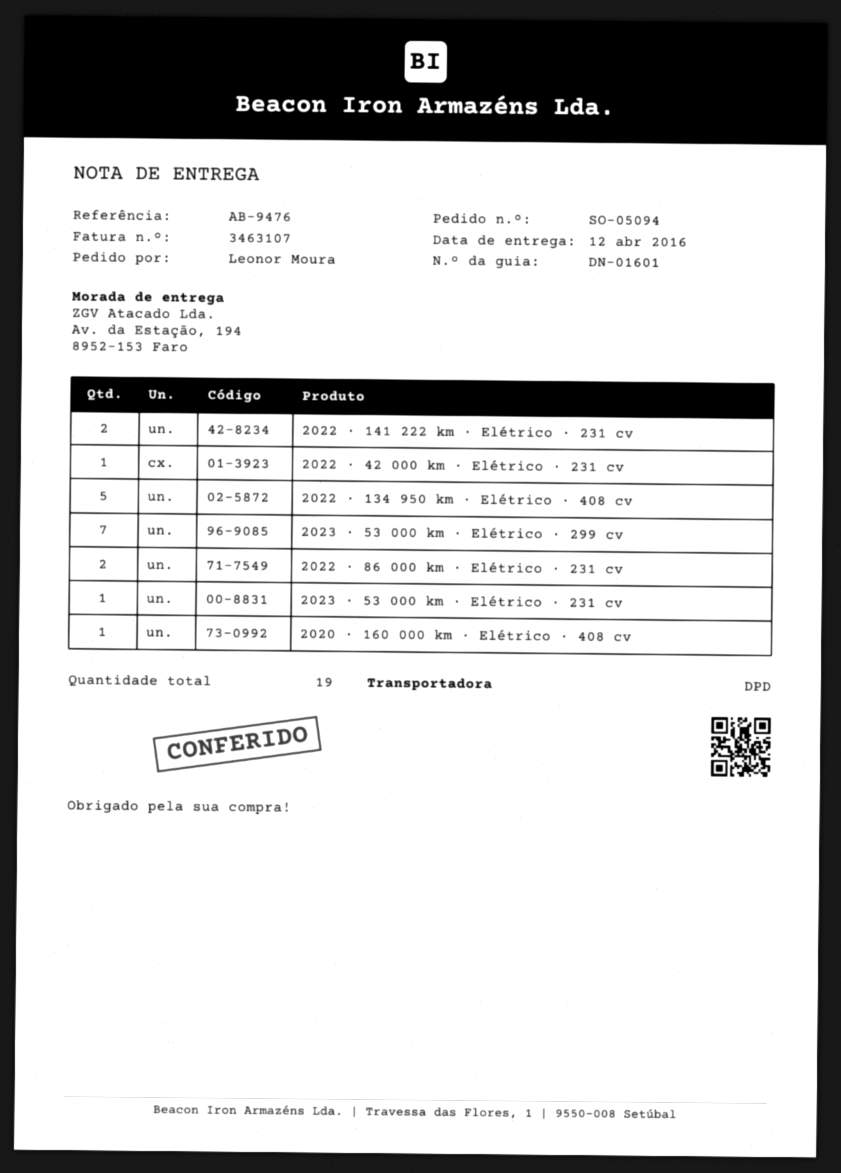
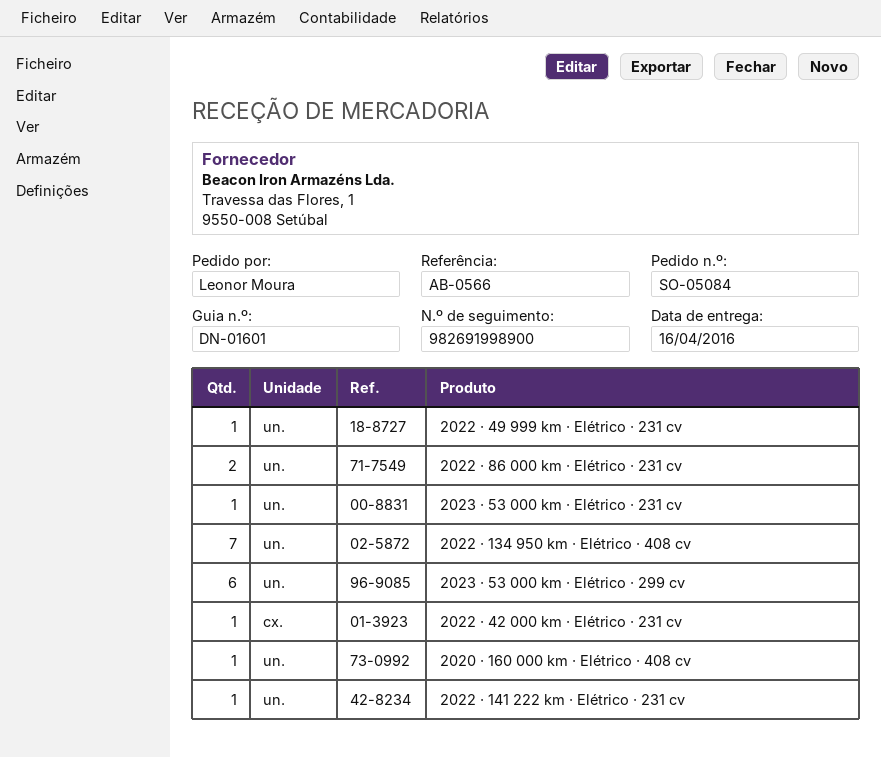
order number: SO-05094 -> SO-05084
delivery date: 2016-04-12 -> 2016-04-16
reference: AB-9476 -> AB-0566
2022 · 141 222 km · Elétrico · 231 cv: 2 -> 1
2022 · 134 950 km · Elétrico · 408 cv: 5 -> 7
2023 · 53 000 km · Elétrico · 299 cv: 7 -> 6
2022 · 49 999 km · Elétrico · 231 cv: none -> 1

